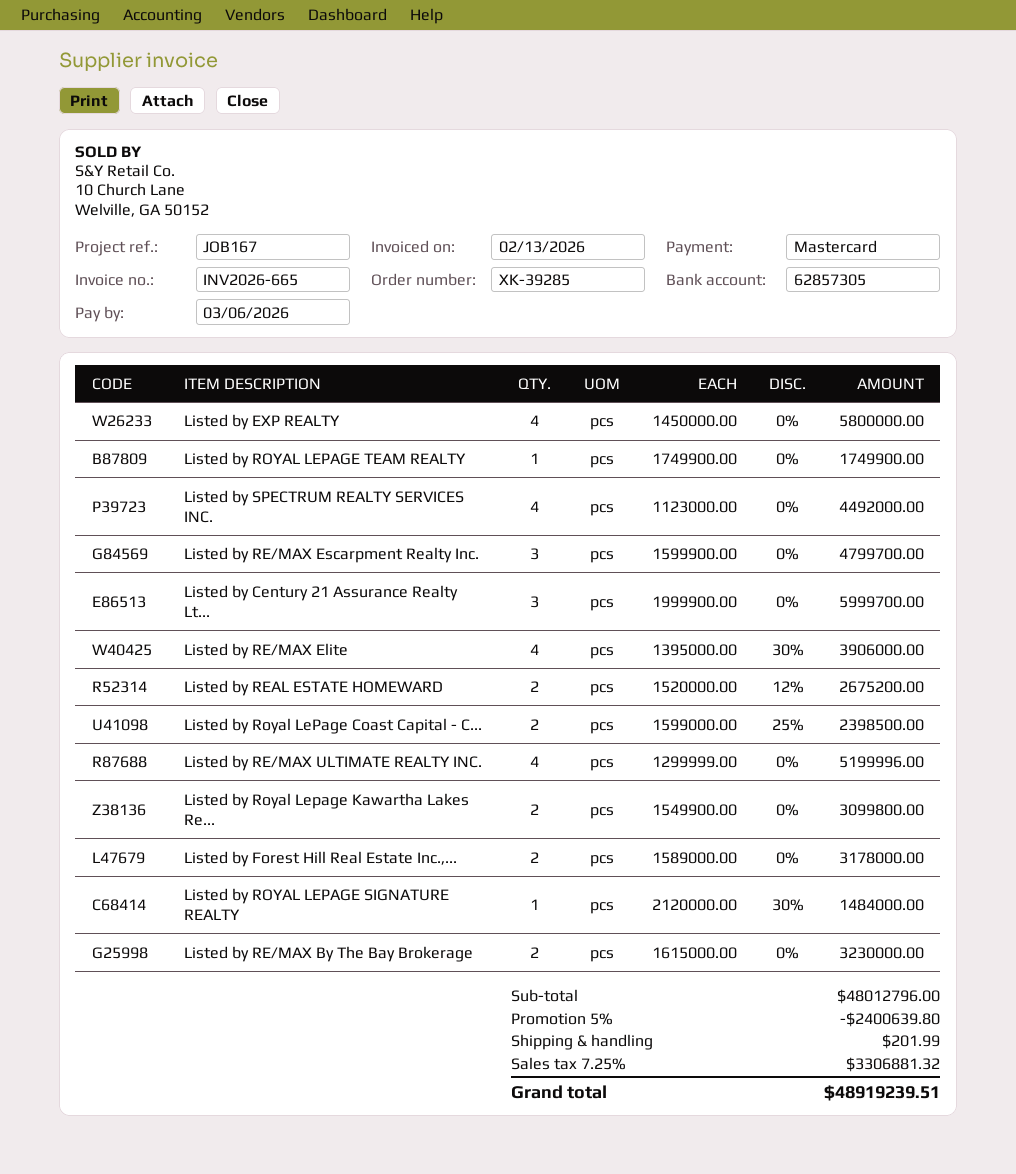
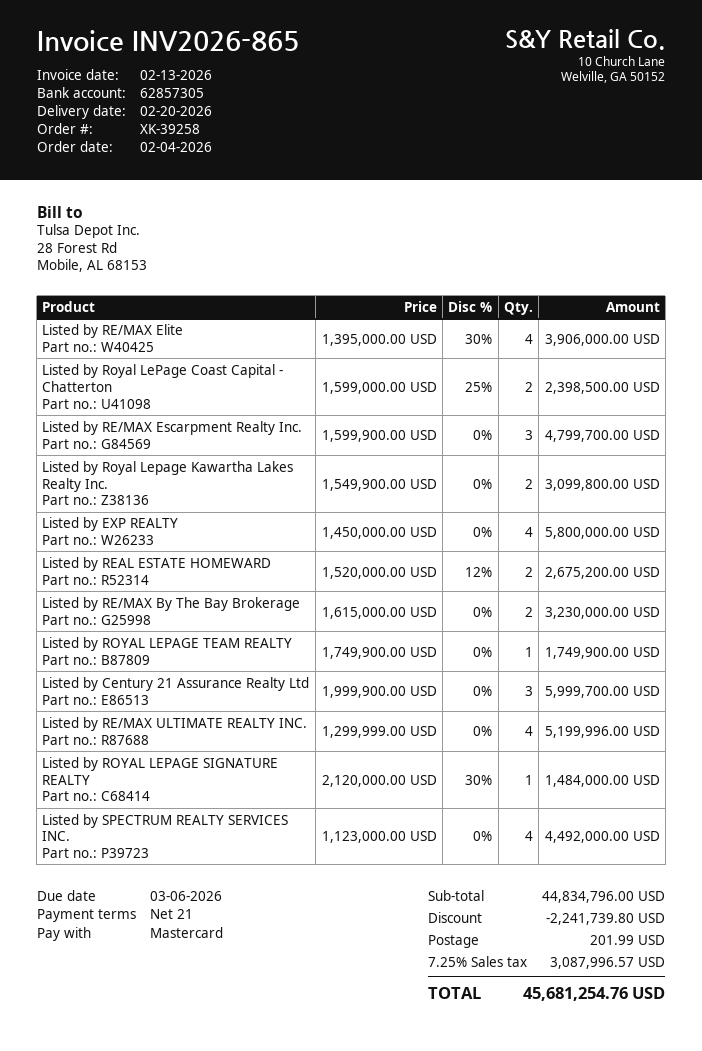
order number: XK-39285 -> XK-39258
invoice number: INV2026-665 -> INV2026-865
Listed by Forest Hill Real Estate Inc.,...: 2 x 1589000.00 = 3178000.00 -> none
subtotal: 48012796.00 -> 44834796.00
discount: 2400639.80 -> 2241739.80
tax: 7.25% = 3306881.32 -> 7.25% = 3087996.57
total: 48919239.51 -> 45681254.76

